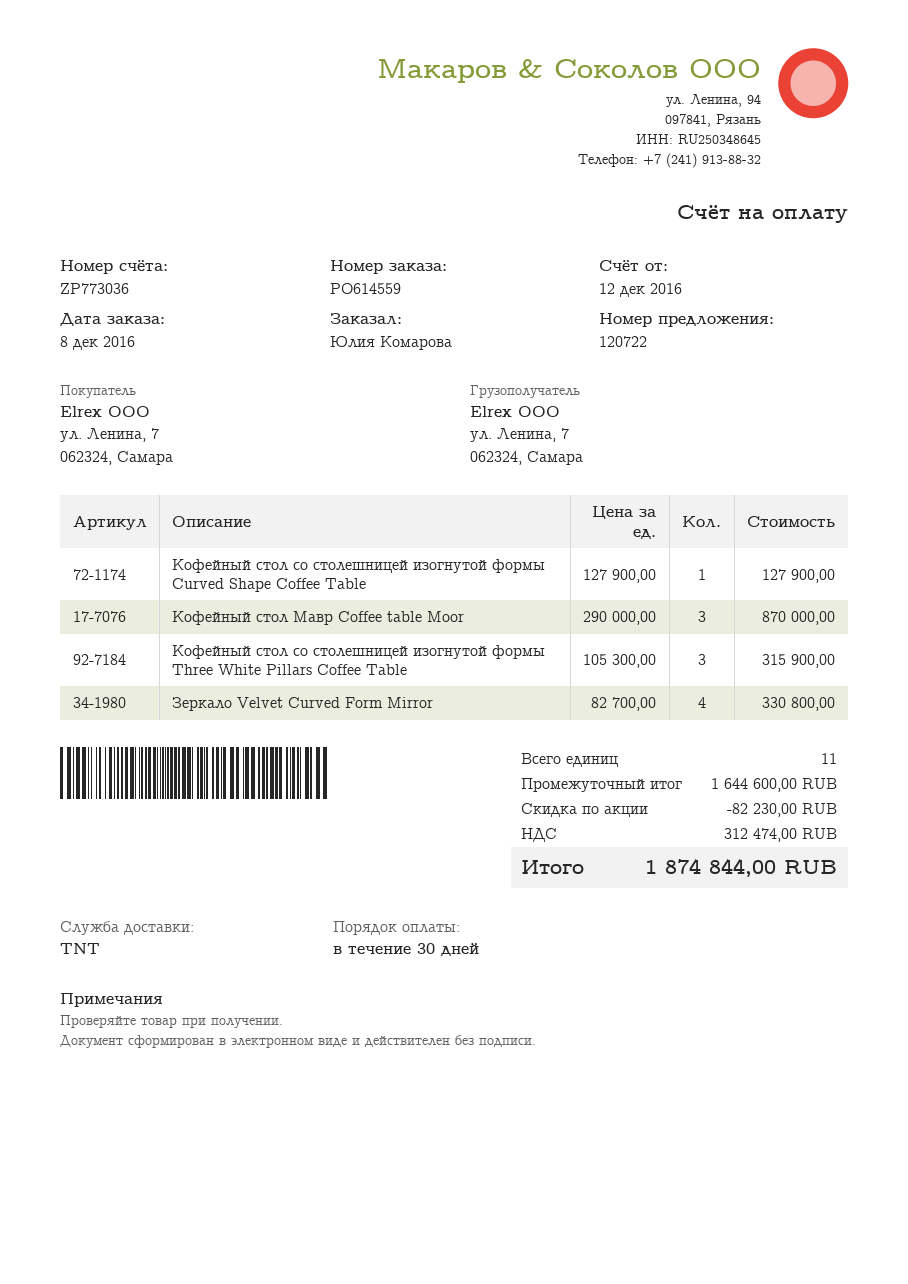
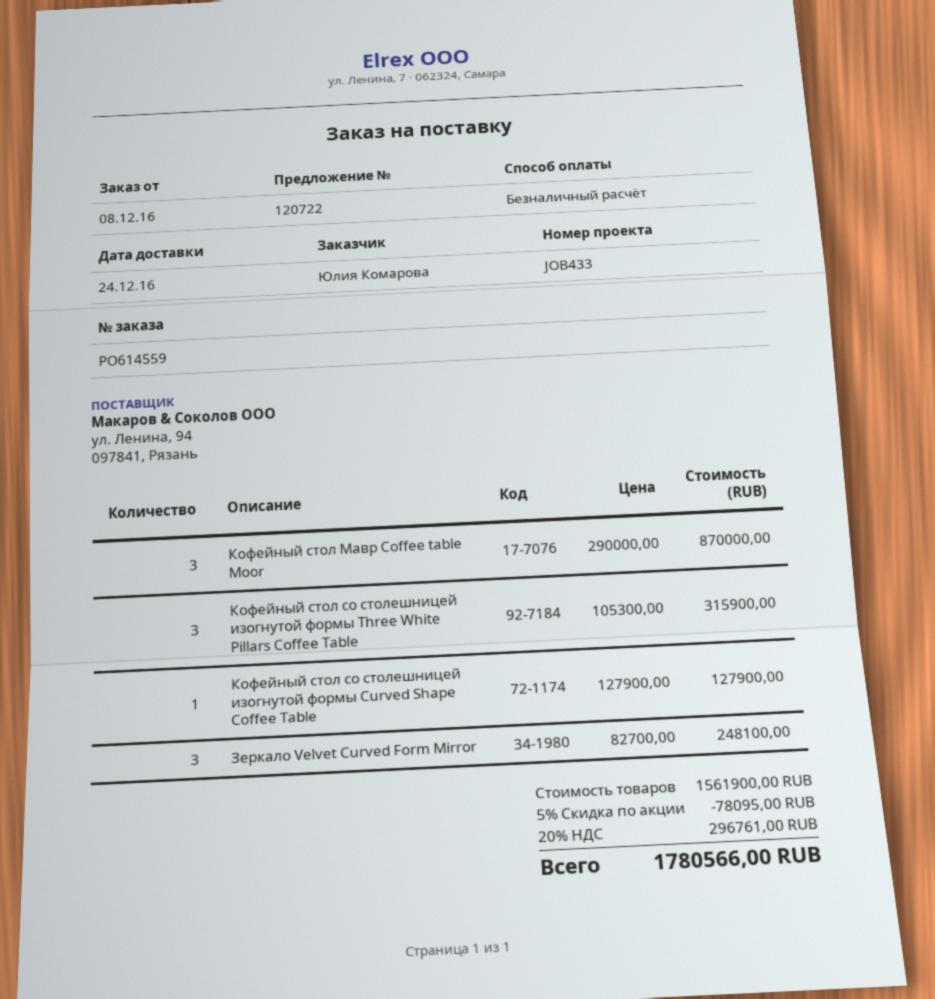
Зеркало Velvet Curved Form Mirror: 4 x 82700.00 = 330800.00 -> 3 x 82700.00 = 248100.00
subtotal: 1644600.00 -> 1561900.00
discount: 82230.00 -> 78095.00
tax: 312474.00 -> 296761.00
total: 1874844.00 -> 1780566.00

